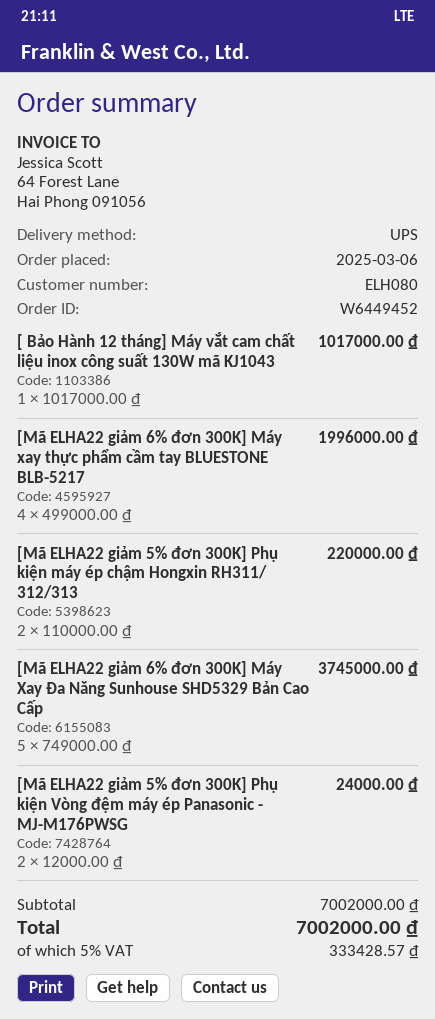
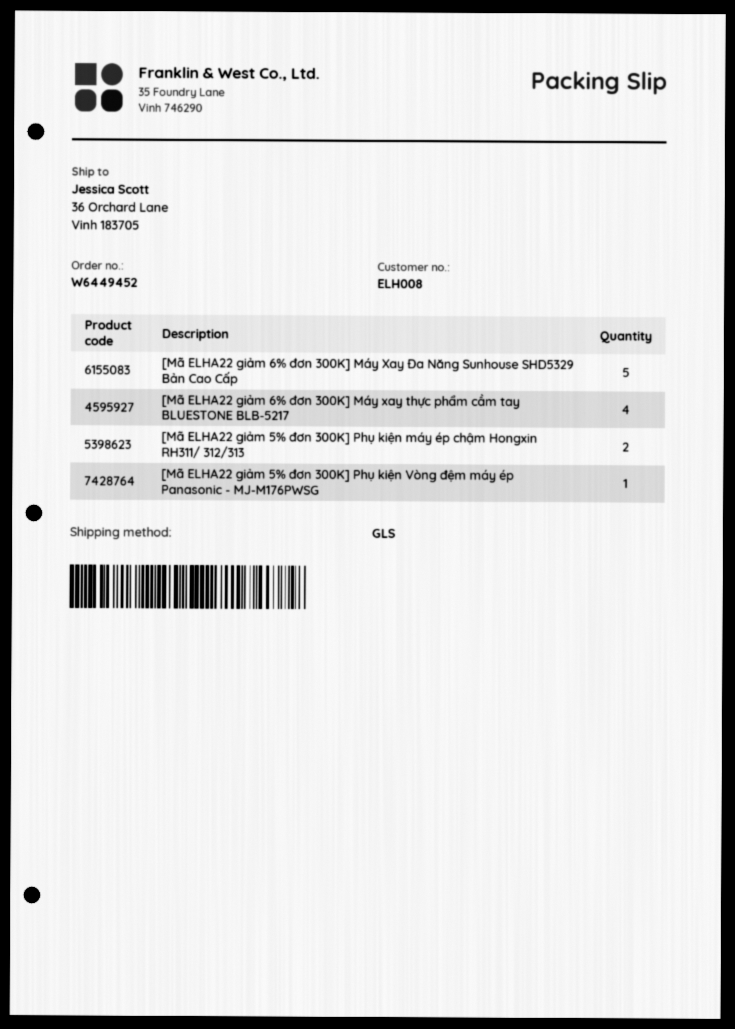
customer number: ELH080 -> ELH008
shipping method: UPS -> GLS
[ Bảo Hành 12 tháng] Máy vắt cam chất liệu inox công suất 130W mã KJ1043: 1 -> none
[Mã ELHA22 giảm 5% đơn 300K] Phụ kiện Vòng đệm máy ép Panasonic - MJ-M176PWSG: 2 -> 1

